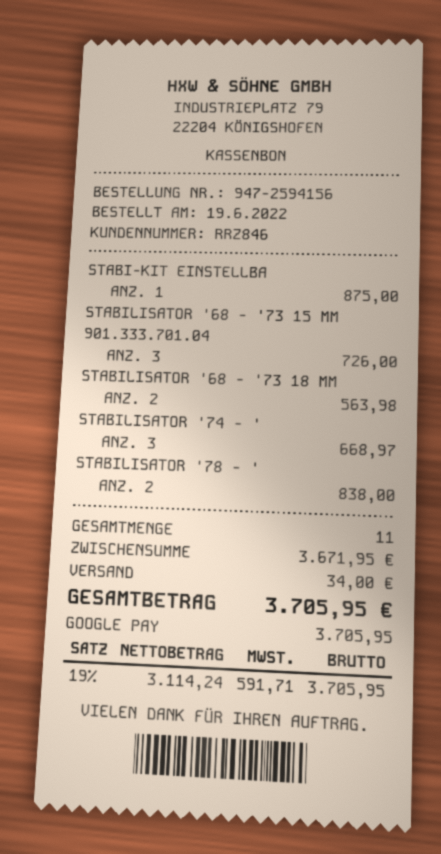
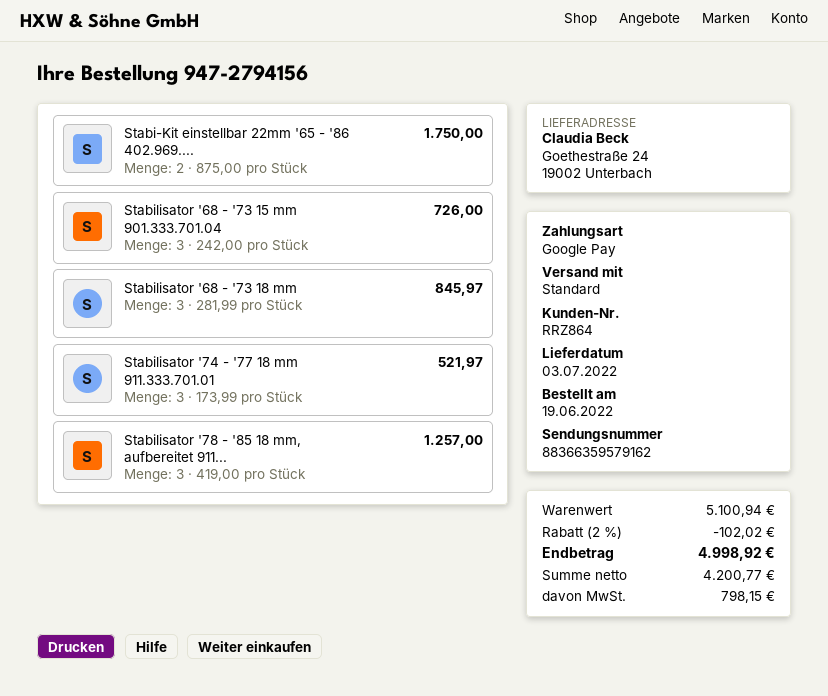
order number: 947-2594156 -> 947-2794156
customer number: RRZ846 -> RRZ864
STABI-KIT EINSTELLBA: 1 for 875.00 -> 2 for 1750.00
STABILISATOR '68 - '73 18 MM: 2 for 563.98 -> 3 for 845.97
STABILISATOR '74 - ': 3 for 668.97 -> 3 for 521.97
STABILISATOR '78 - ': 2 for 838.00 -> 3 for 1257.00
subtotal: 3671.95 -> 5100.94
discount: none -> 2% = 102.02
shipping: 34.00 -> none
net: 3114.24 -> 4200.77
tax: 591.71 -> 798.15
total: 3705.95 -> 4998.92

